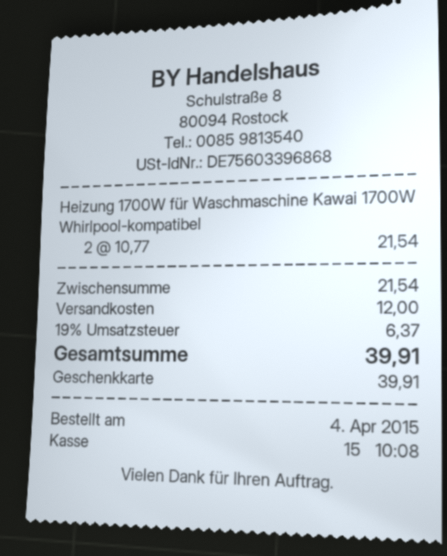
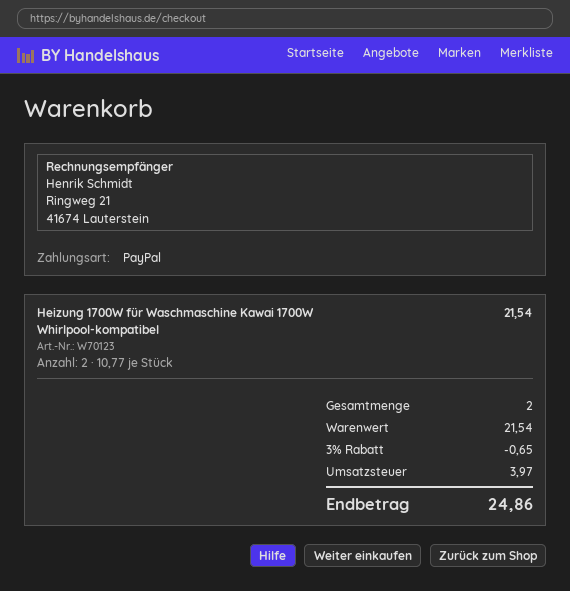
payment method: gift card -> PayPal
discount: none -> 3% = 0.65
shipping: 12.00 -> none
tax: 6.37 -> 3.97
total: 39.91 -> 24.86

